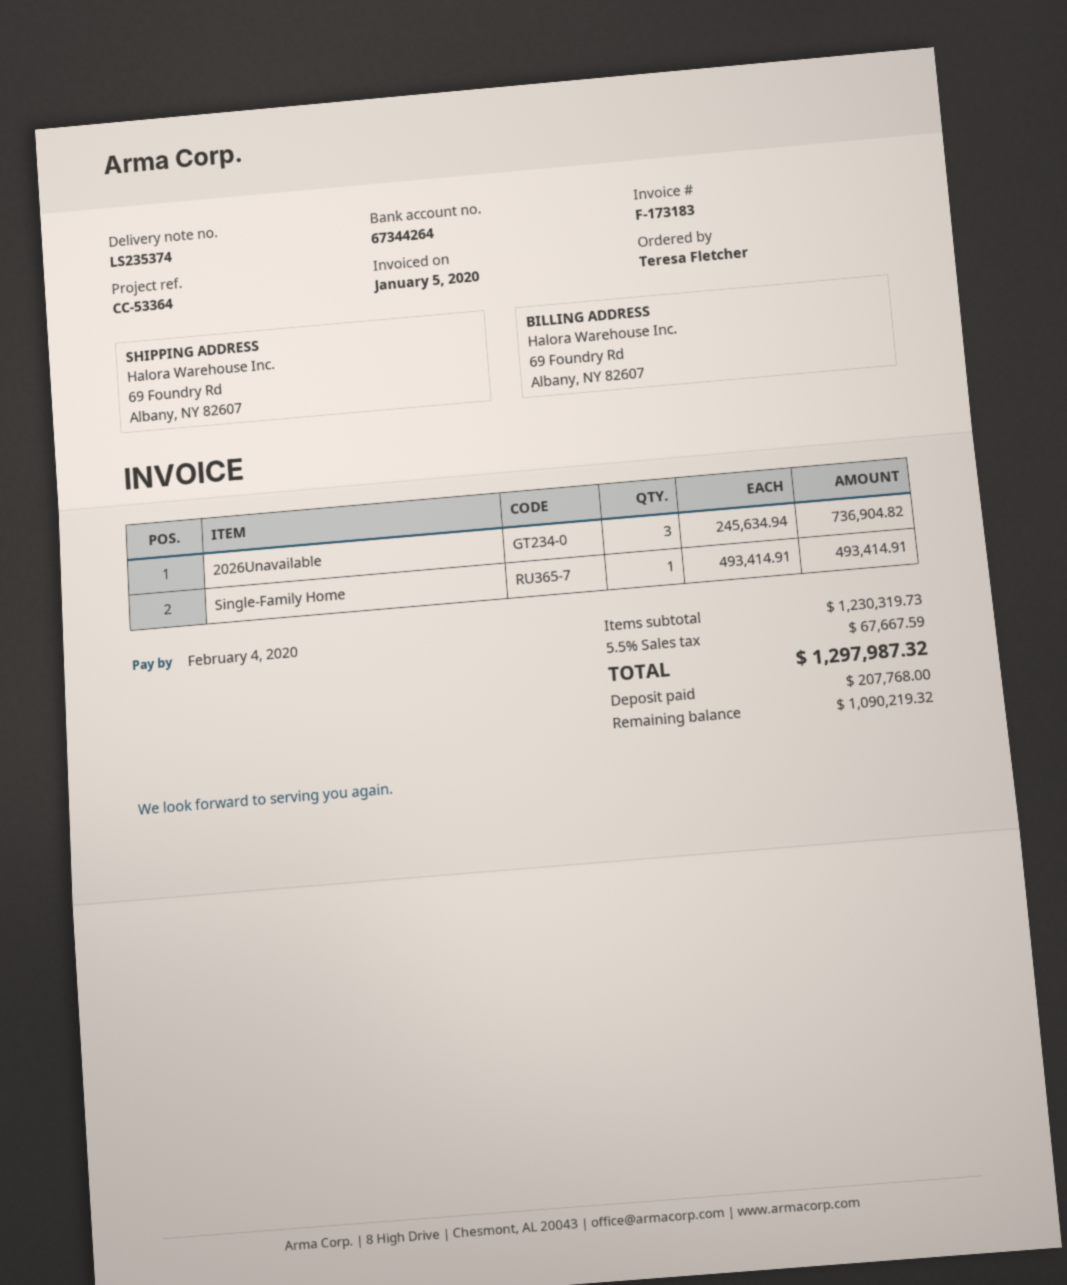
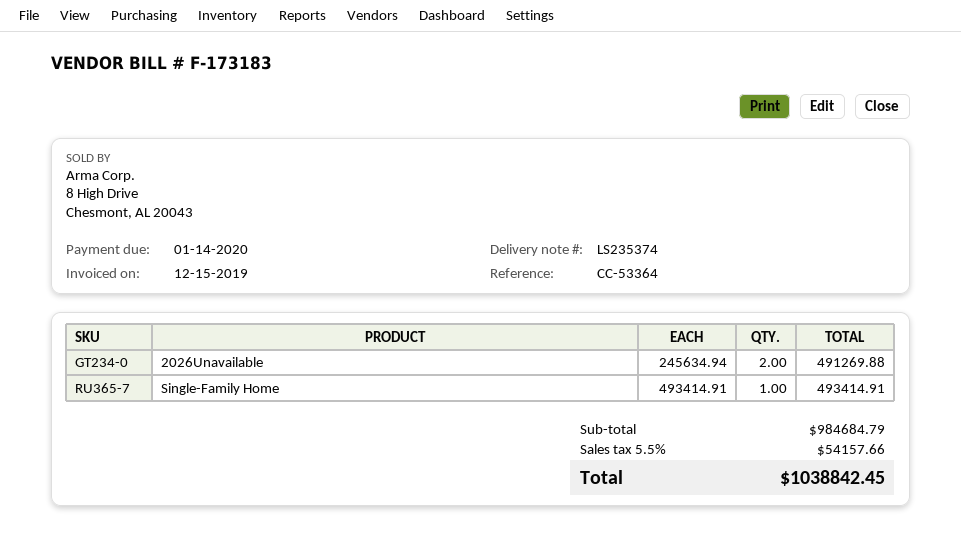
invoice date: 2020-01-05 -> 2019-12-15
due date: 2020-02-04 -> 2020-01-14
2026Unavailable: 3 x 245634.94 = 736904.82 -> 2 x 245634.94 = 491269.88
subtotal: 1230319.73 -> 984684.79
tax: 5.5% = 67667.59 -> 5.5% = 54157.66
total: 1297987.32 -> 1038842.45

